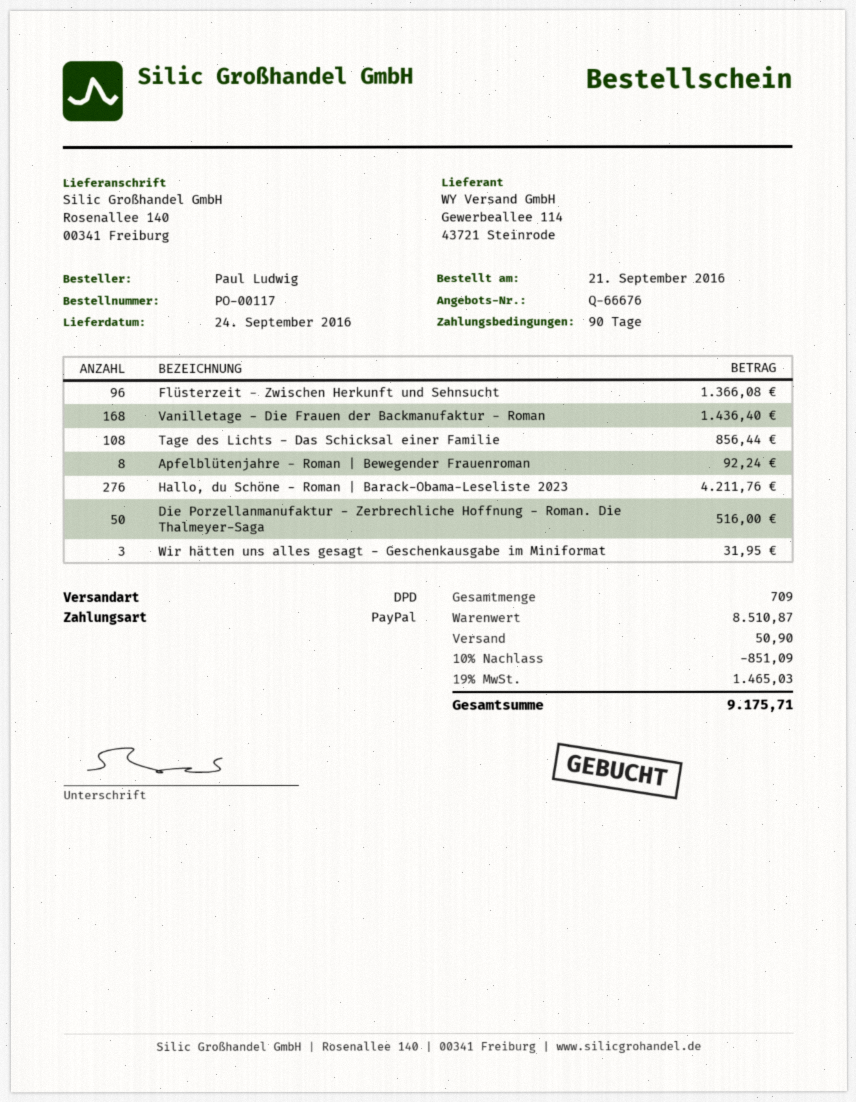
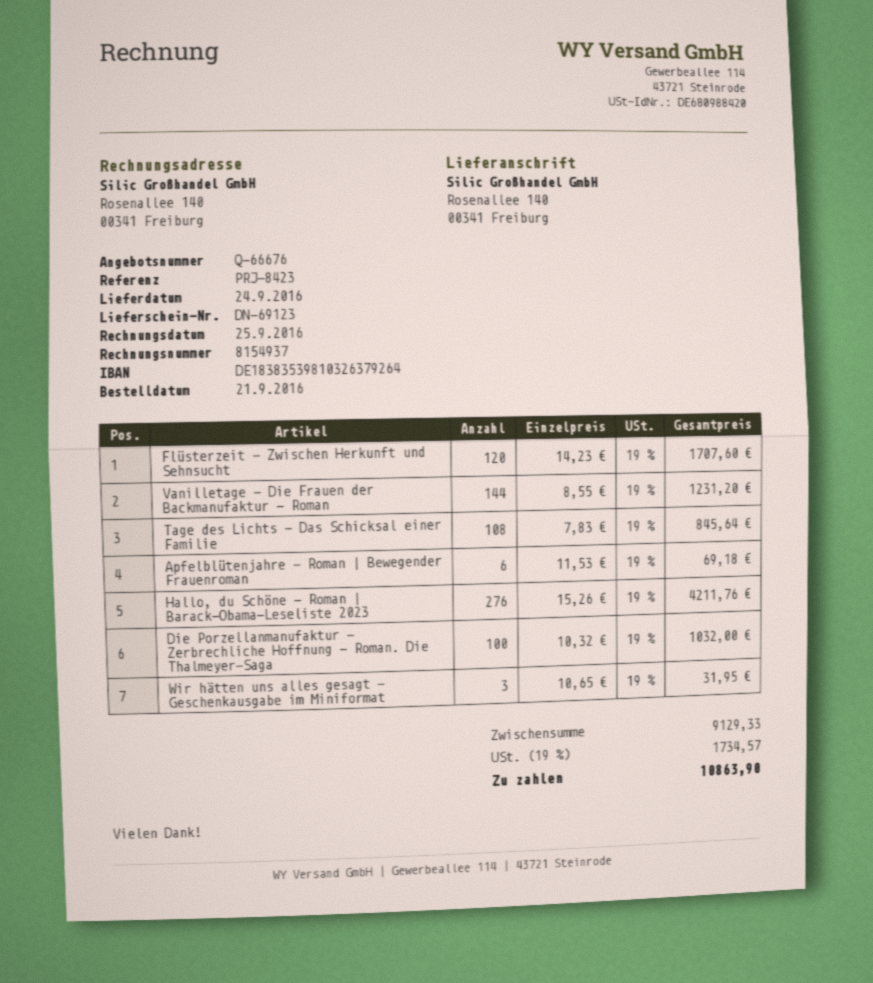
Flüsterzeit - Zwischen Herkunft und Sehnsucht: 96 for 1366.08 -> 120 for 1707.60
Vanilletage - Die Frauen der Backmanufaktur - Roman: 168 for 1436.40 -> 144 for 1231.20
Tage des Lichts - Das Schicksal einer Familie: 108 for 856.44 -> 108 for 845.64
Apfelblütenjahre - Roman | Bewegender Frauenroman: 8 for 92.24 -> 6 for 69.18
Die Porzellanmanufaktur - Zerbrechliche Hoffnung - Roman. Die Thalmeyer-Saga: 50 for 516.00 -> 100 for 1032.00
subtotal: 8510.87 -> 9129.33
discount: 10% = 851.09 -> none
shipping: 50.90 -> none
tax: 19% = 1465.03 -> 19% = 1734.57
total: 9175.71 -> 10863.90

